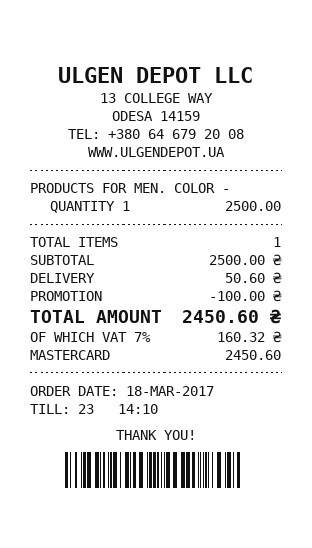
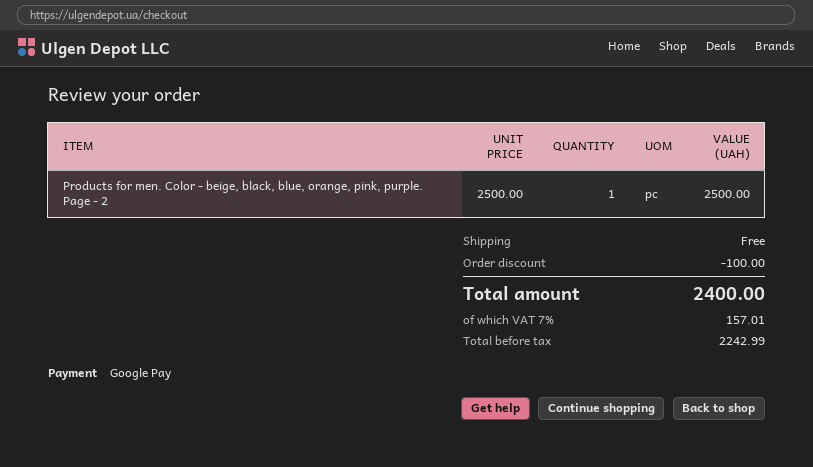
payment method: Mastercard -> Google Pay
shipping: 50.60 -> 0.00
tax: 7% = 160.32 -> 7% = 157.01
total: 2450.60 -> 2400.00

